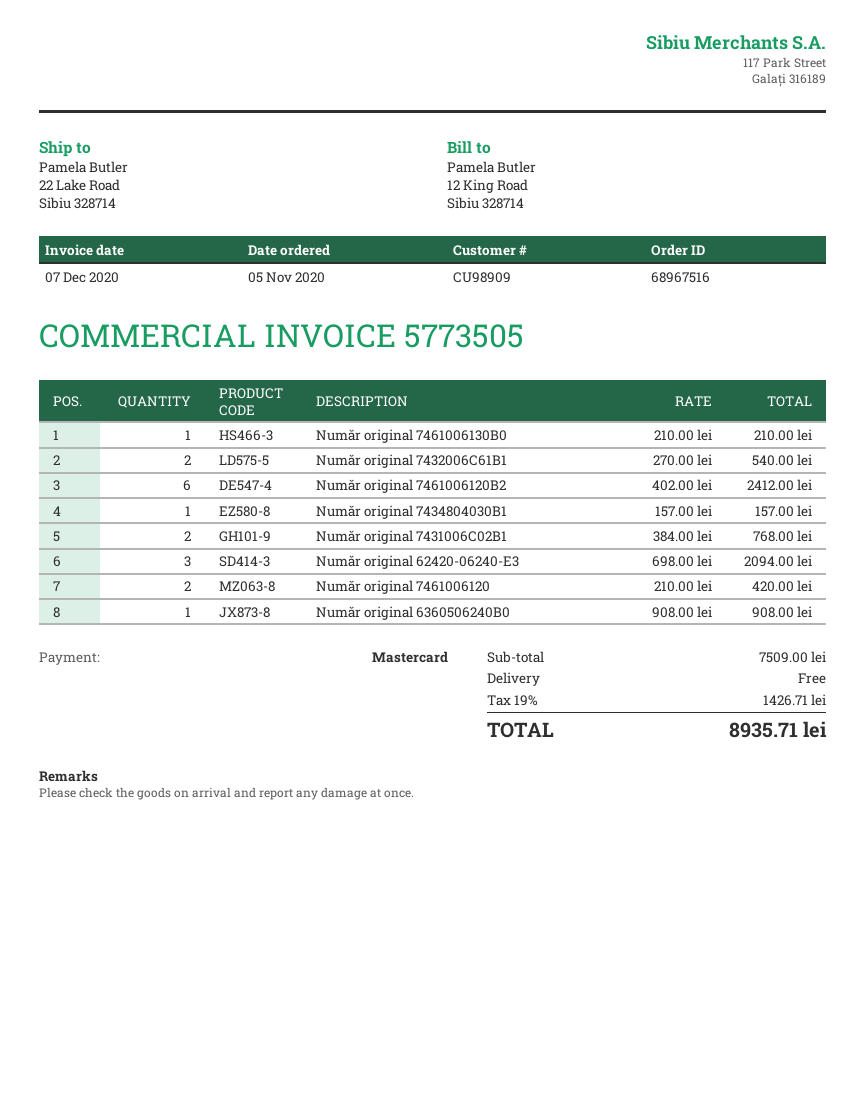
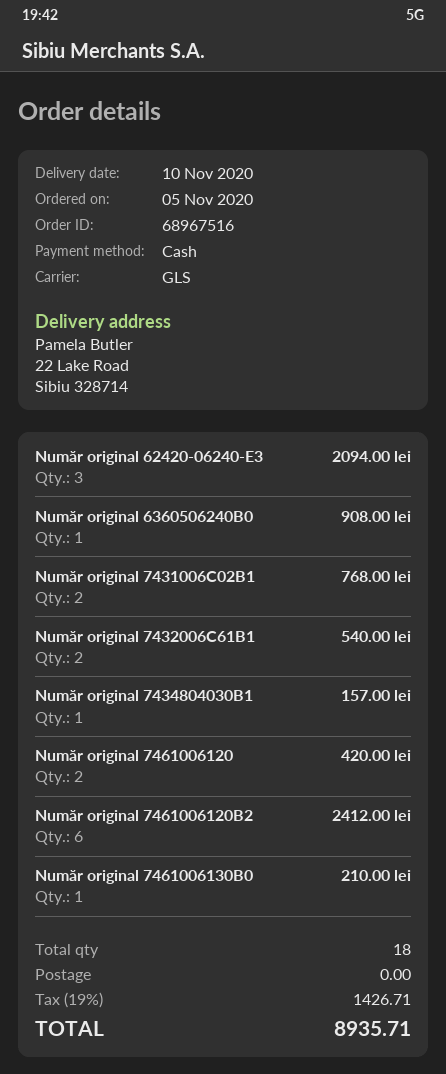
payment method: Mastercard -> cash

